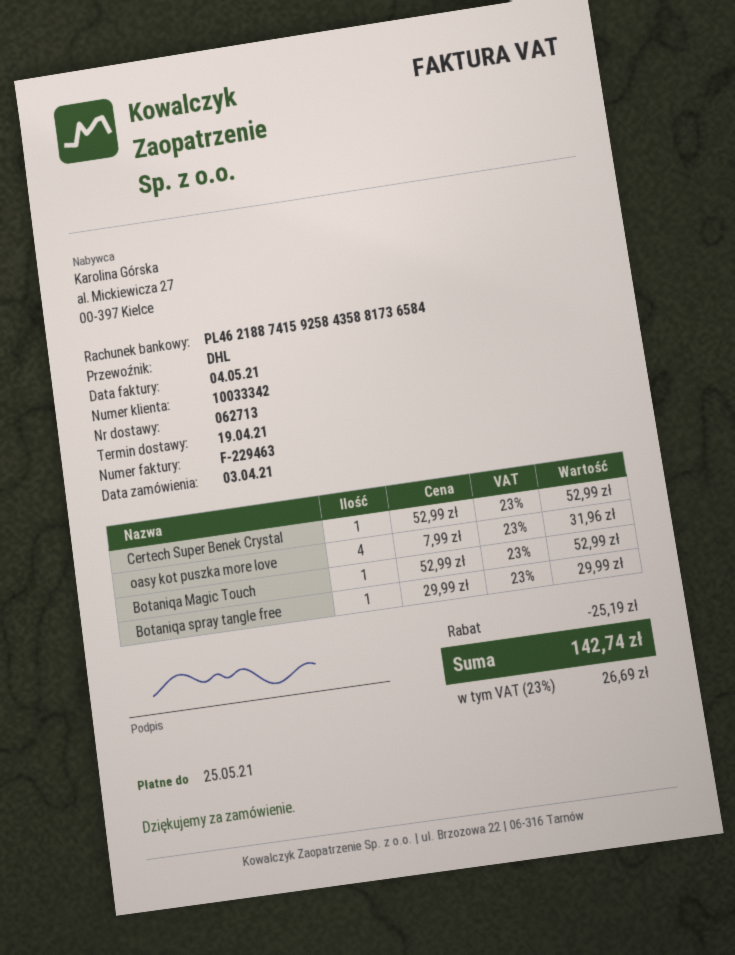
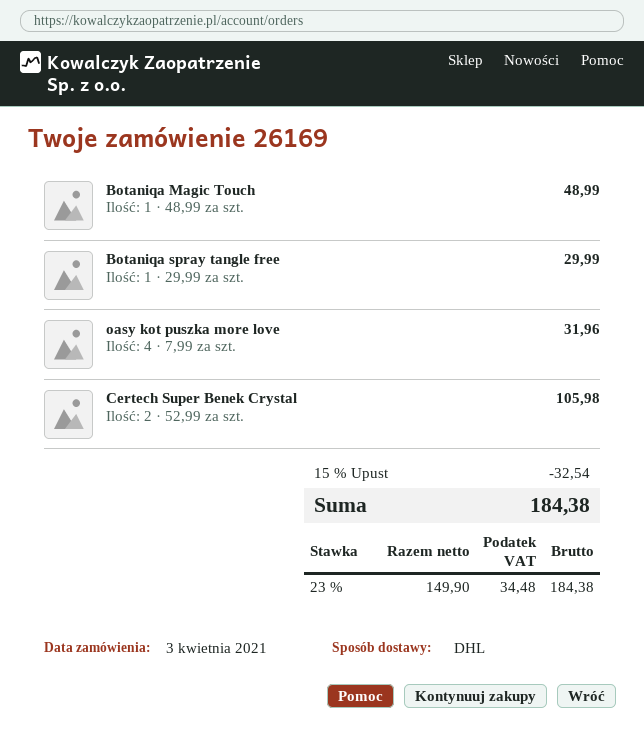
Certech Super Benek Crystal: 1 x 52.99 = 52.99 -> 2 x 52.99 = 105.98
Botaniqa Magic Touch: 1 x 52.99 = 52.99 -> 1 x 48.99 = 48.99
discount: 25.19 -> 32.54
tax: 23% = 26.69 -> 23% = 34.48
total: 142.74 -> 184.38

